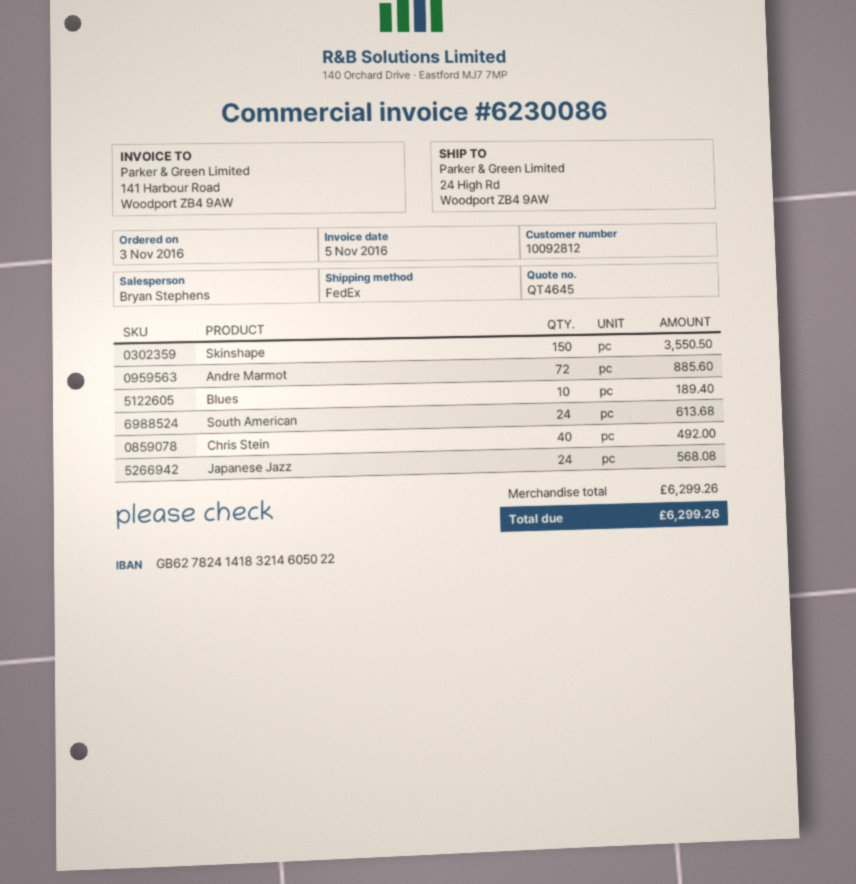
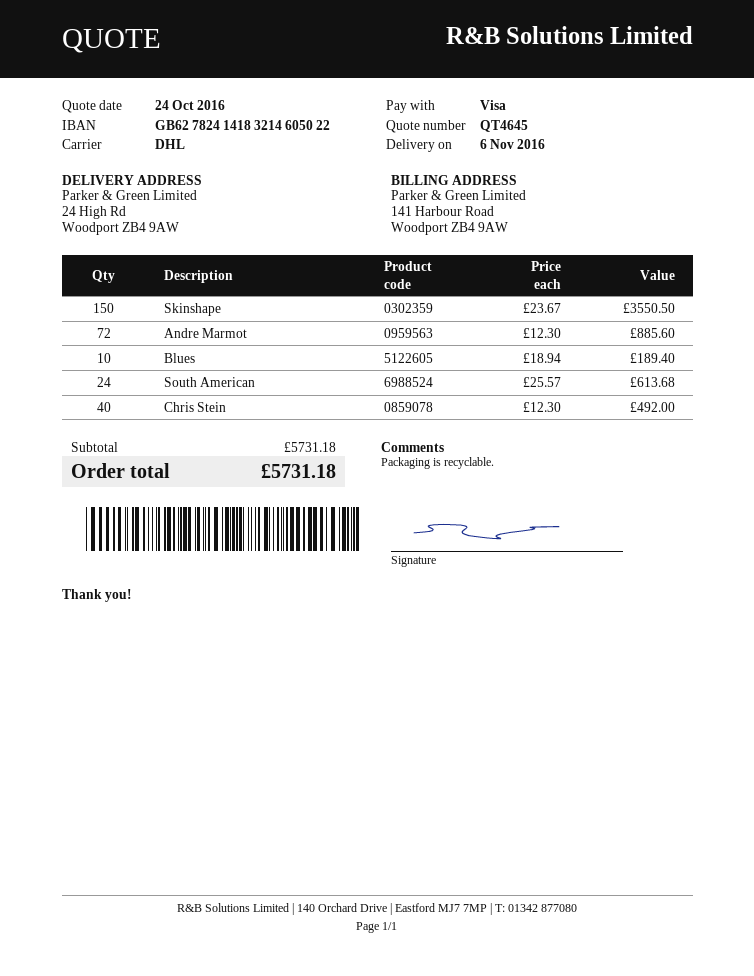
shipping method: FedEx -> DHL
Japanese Jazz: 24 for 568.08 -> none
subtotal: 6299.26 -> 5731.18
total: 6299.26 -> 5731.18

